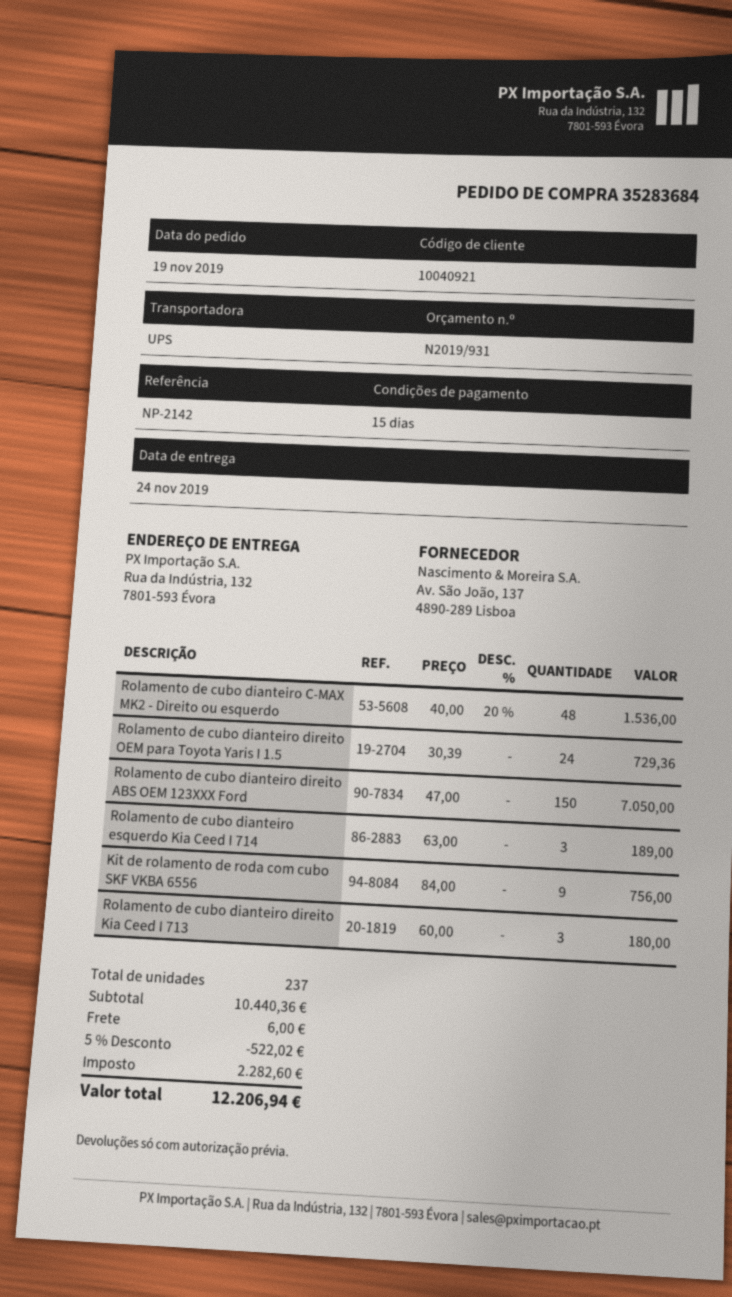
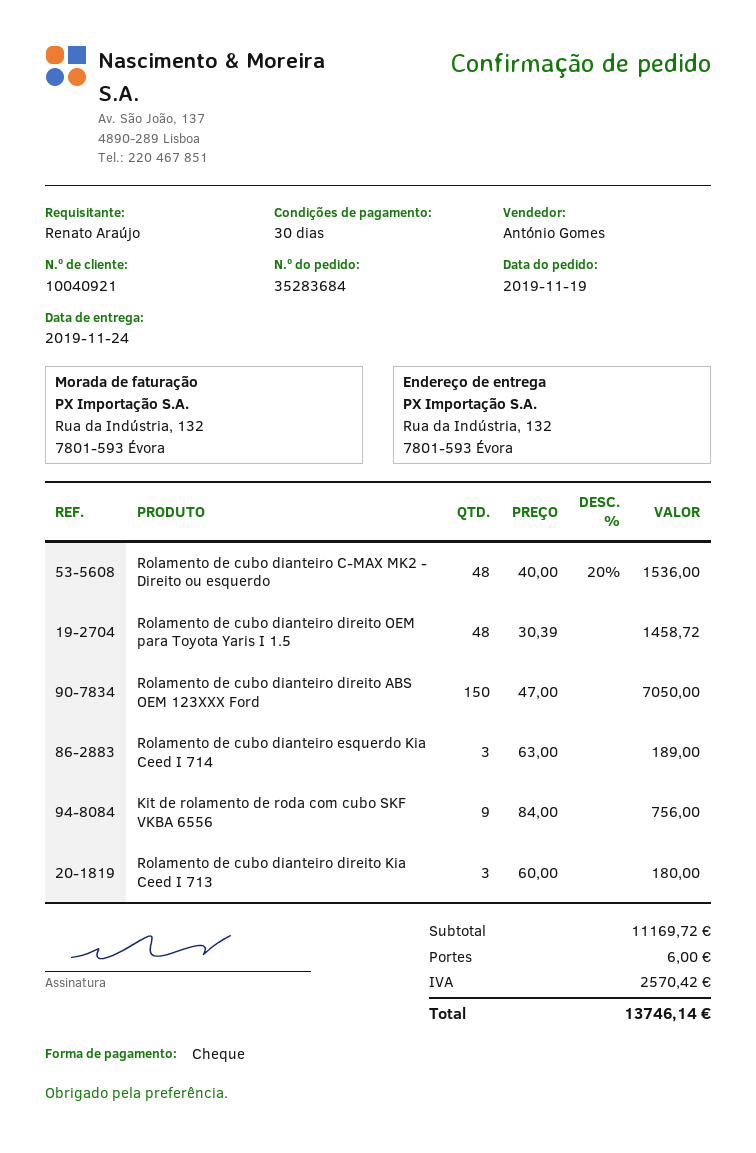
payment terms: 15 days -> 30 days
Rolamento de cubo dianteiro direito OEM para Toyota Yaris I 1.5: 24 x 30.39 = 729.36 -> 48 x 30.39 = 1458.72
subtotal: 10440.36 -> 11169.72
discount: 5% = 522.02 -> none
tax: 2282.60 -> 2570.42
total: 12206.94 -> 13746.14

